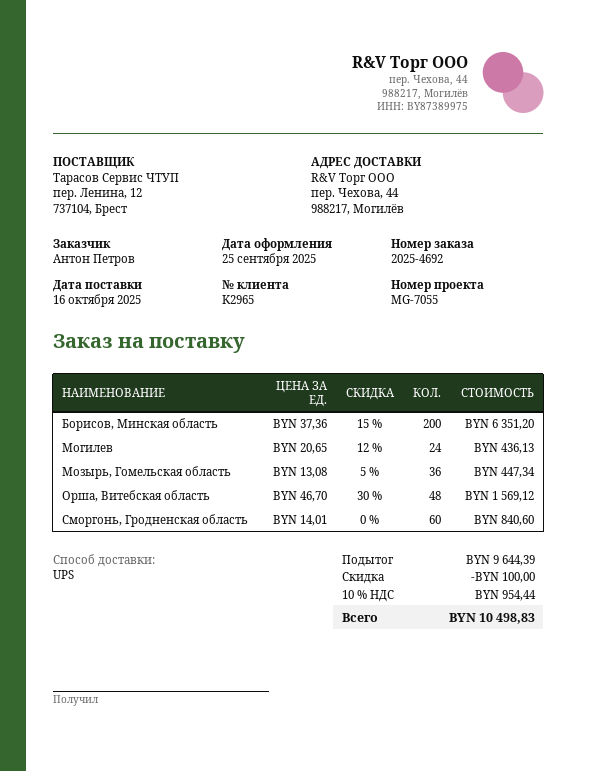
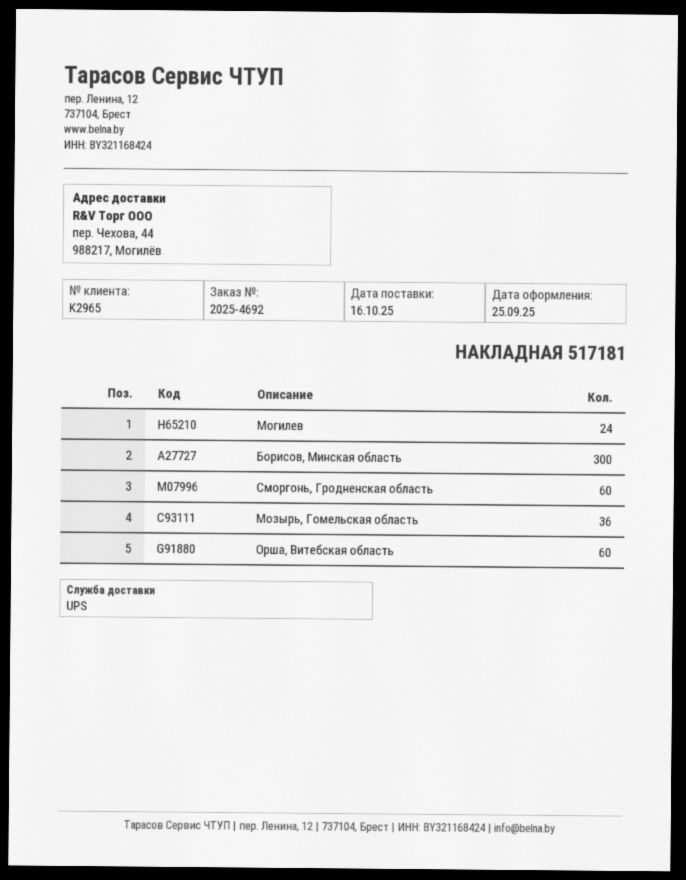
Борисов, Минская область: 200 -> 300
Орша, Витебская область: 48 -> 60

